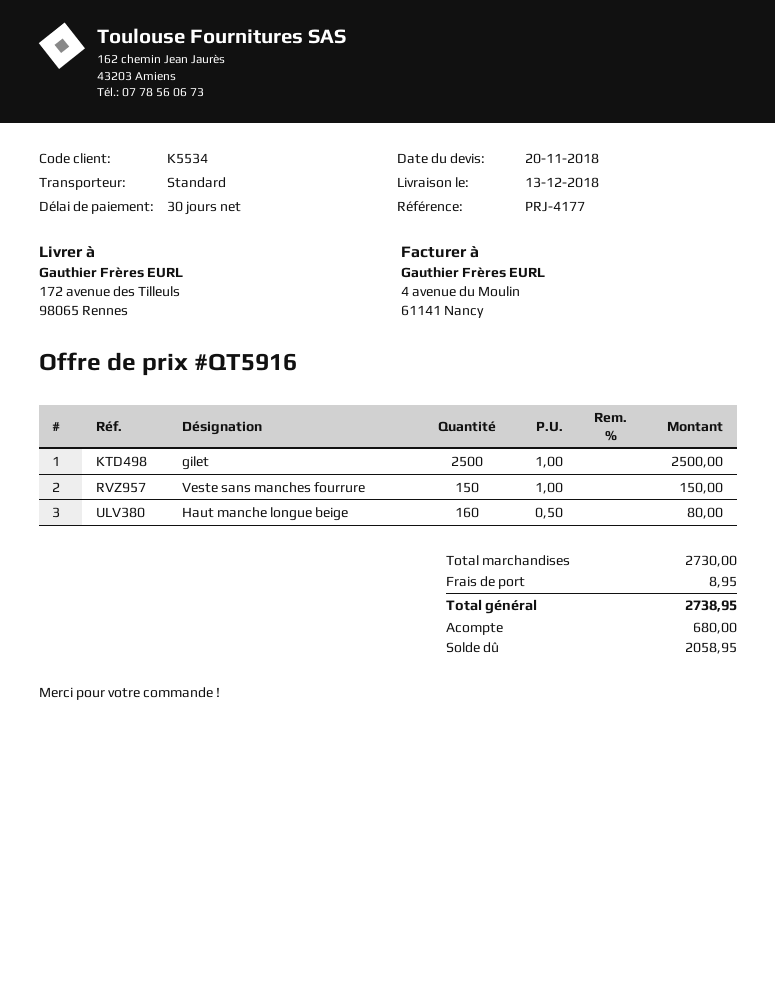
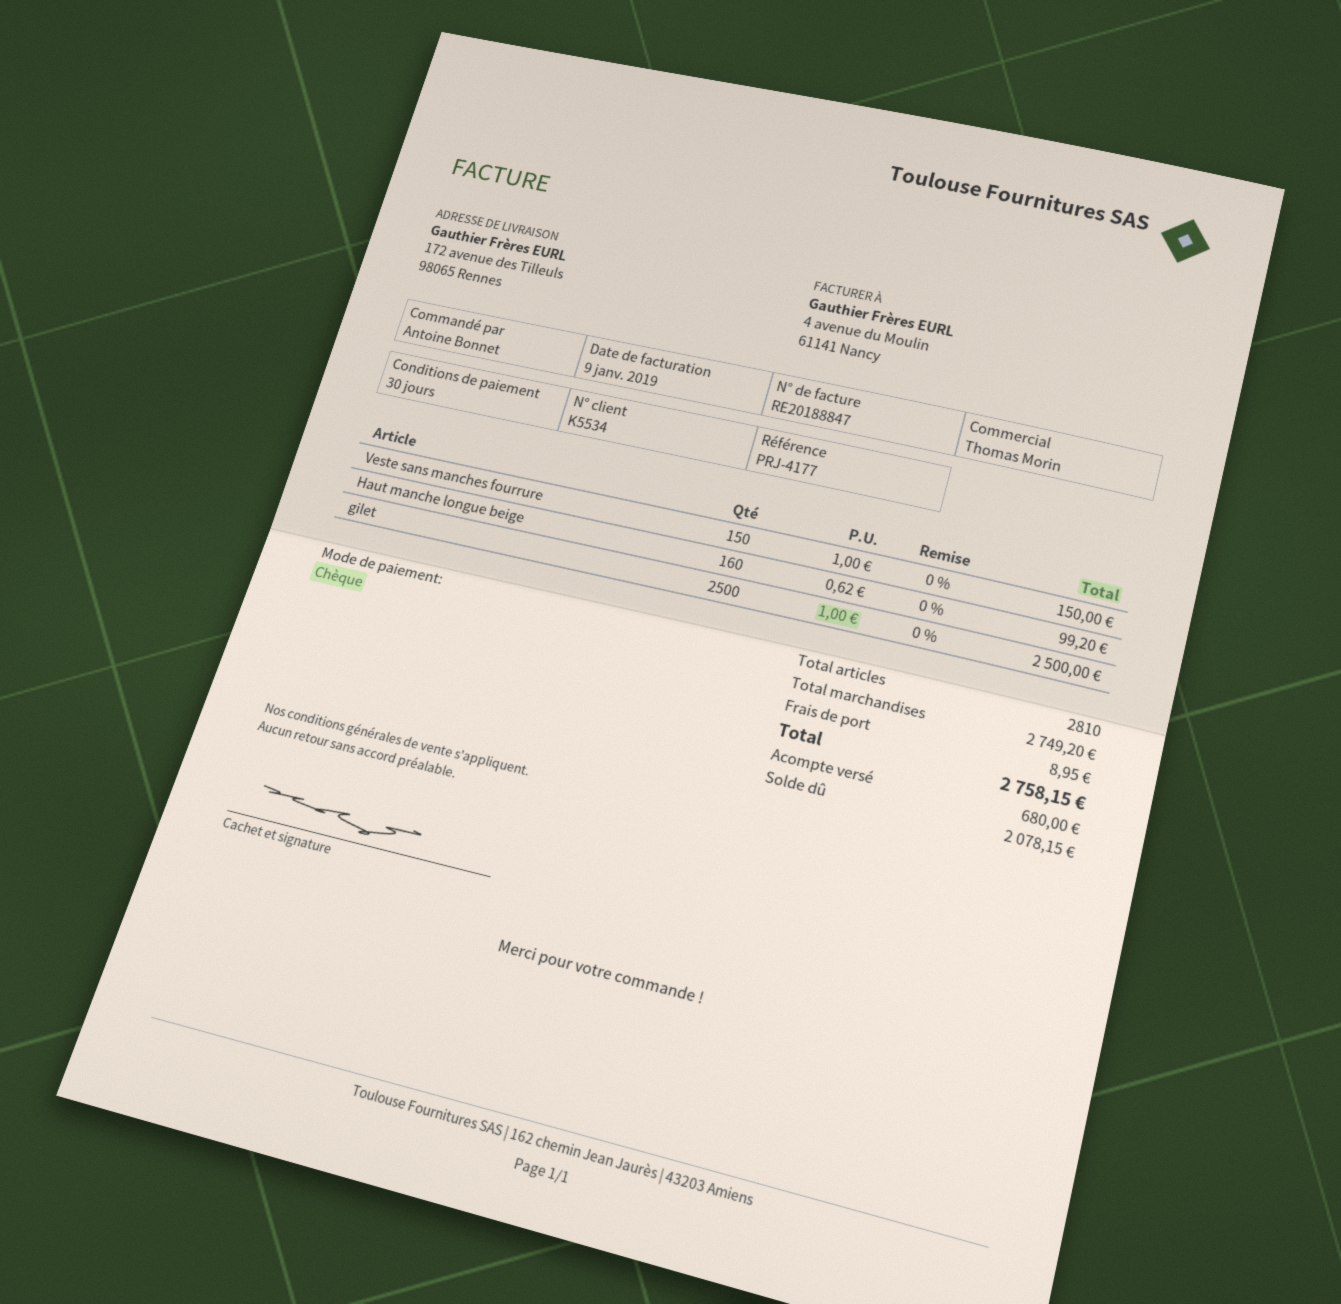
Haut manche longue beige: 160 x 0.50 = 80.00 -> 160 x 0.62 = 99.20
subtotal: 2730.00 -> 2749.20
total: 2738.95 -> 2758.15
balance: 2058.95 -> 2078.15

